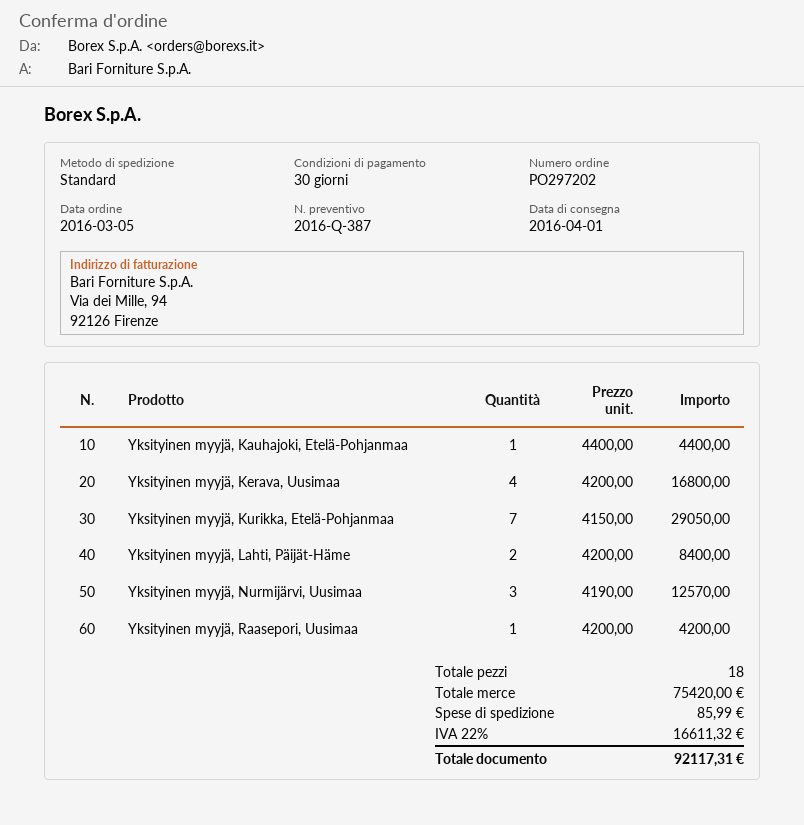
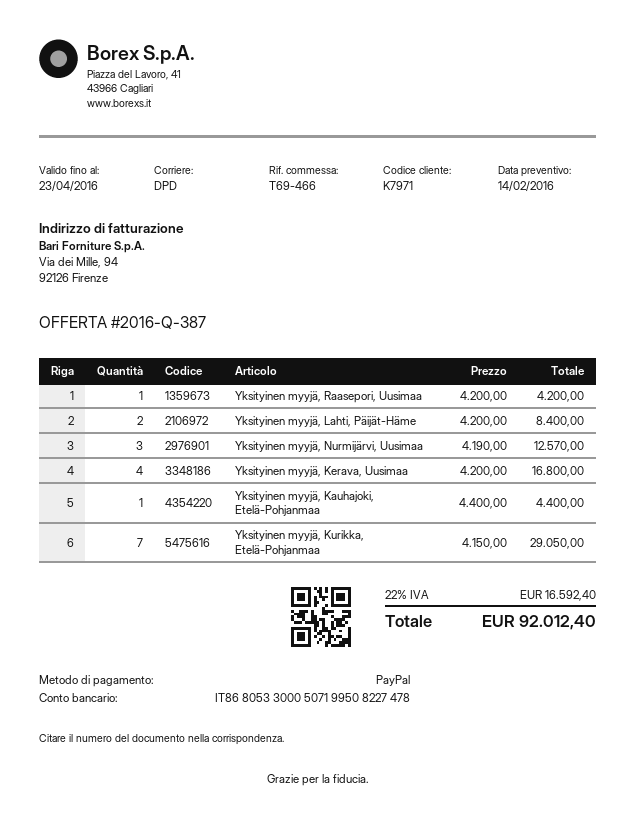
shipping method: standard -> DPD
shipping: 85.99 -> none
tax: 22% = 16611.32 -> 22% = 16592.40
total: 92117.31 -> 92012.40

